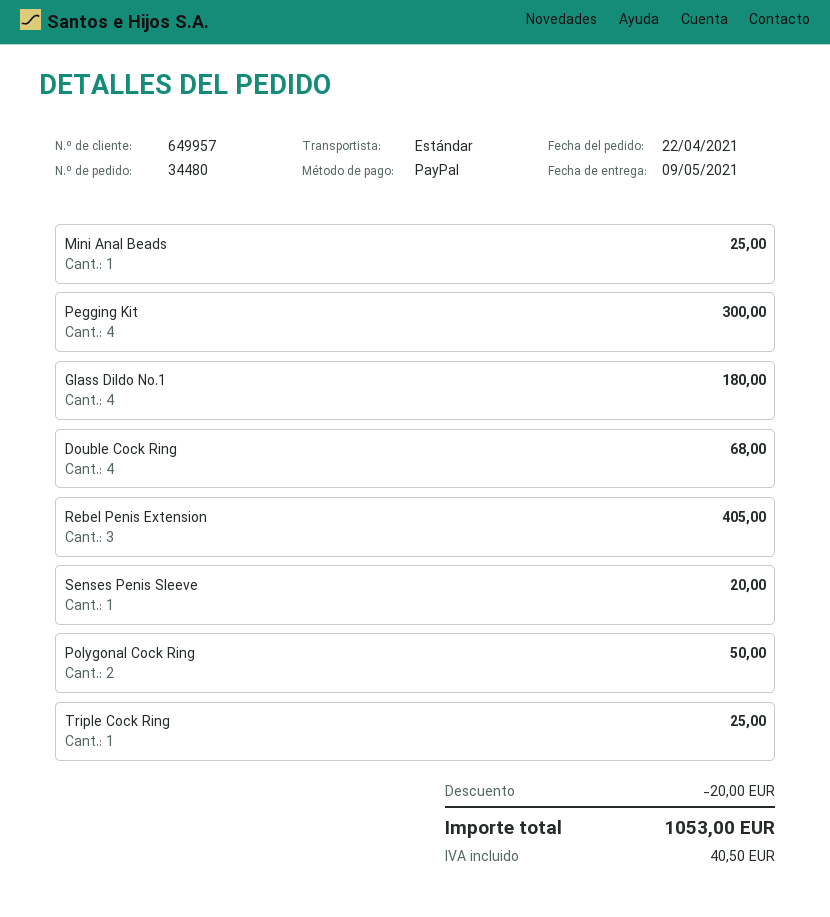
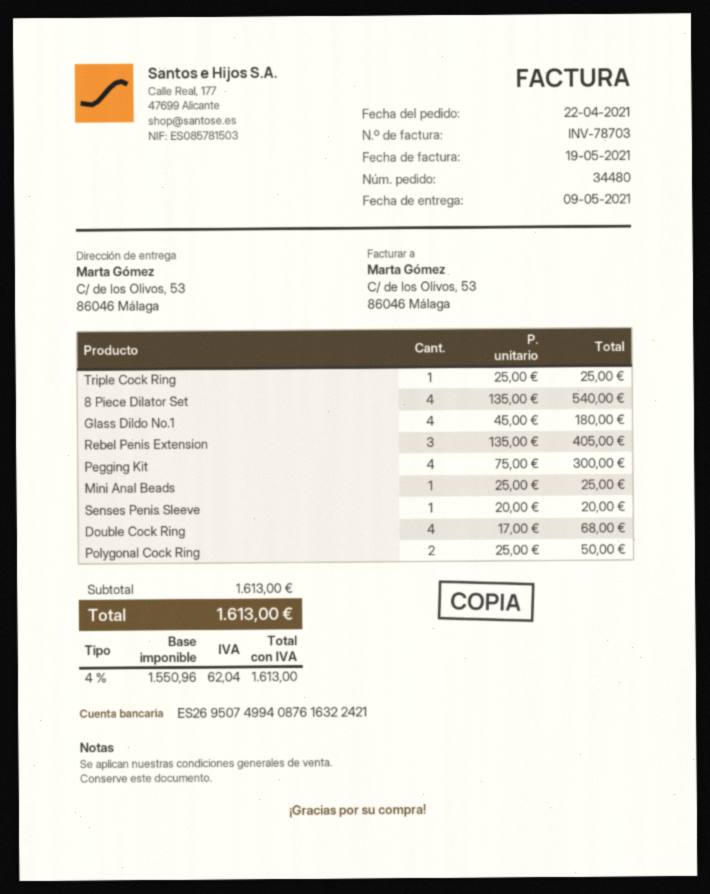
8 Piece Dilator Set: none -> 4 for 540.00
discount: 20.00 -> none
tax: 40.50 -> 62.04
total: 1053.00 -> 1613.00

